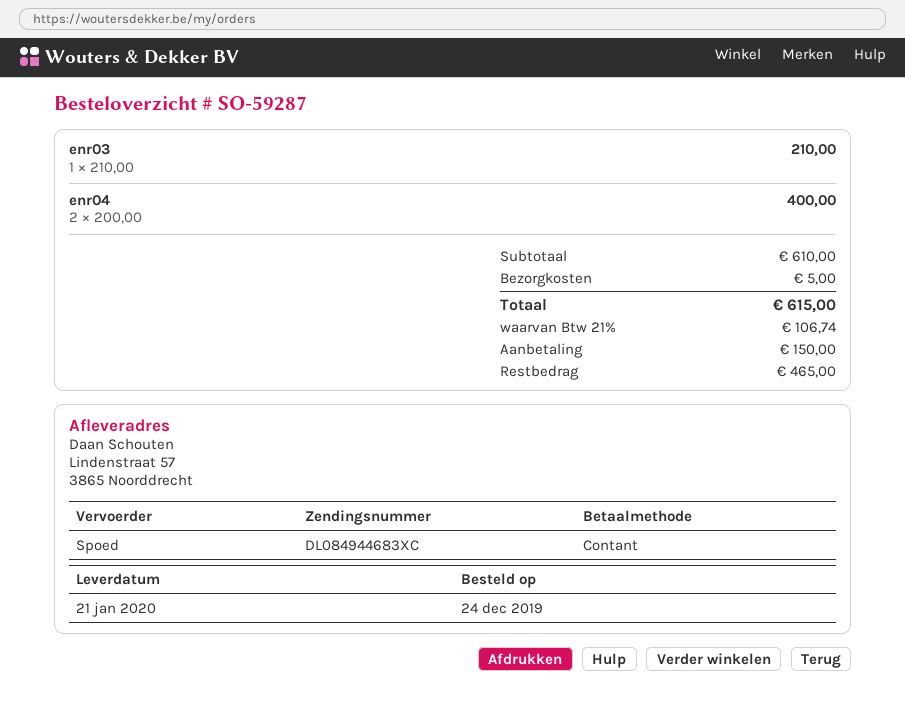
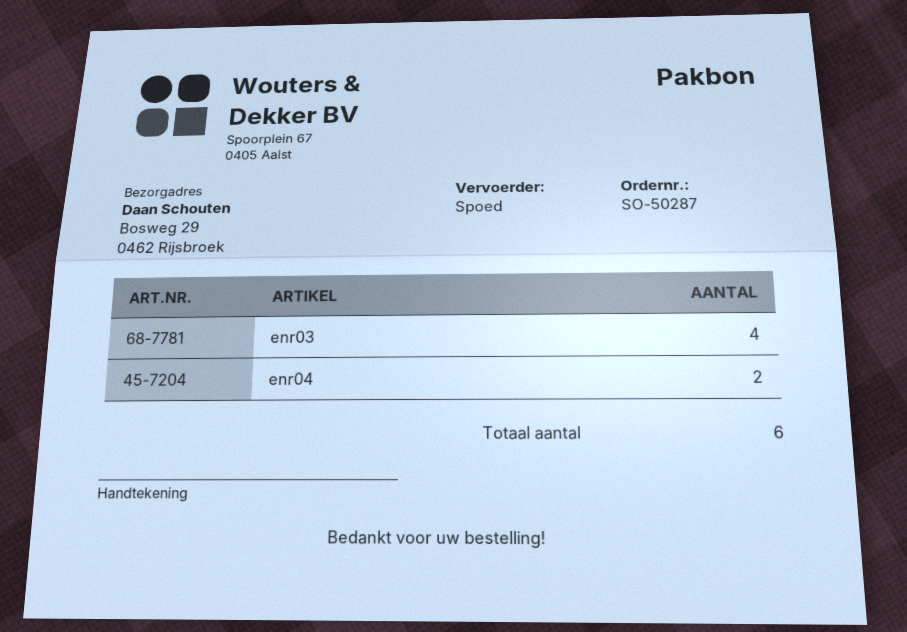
order number: SO-59287 -> SO-50287
ship to: Lindenstraat 57, 3865 Noorddrecht -> Bosweg 29, 0462 Rijsbroek
enr03: 1 -> 4

